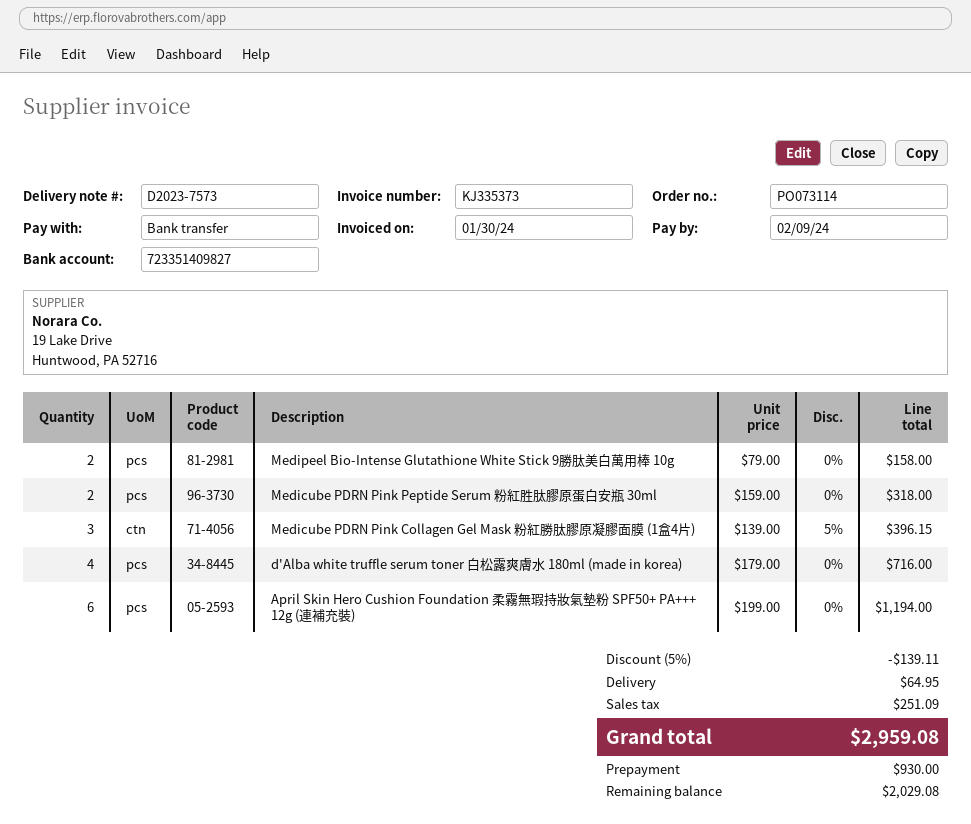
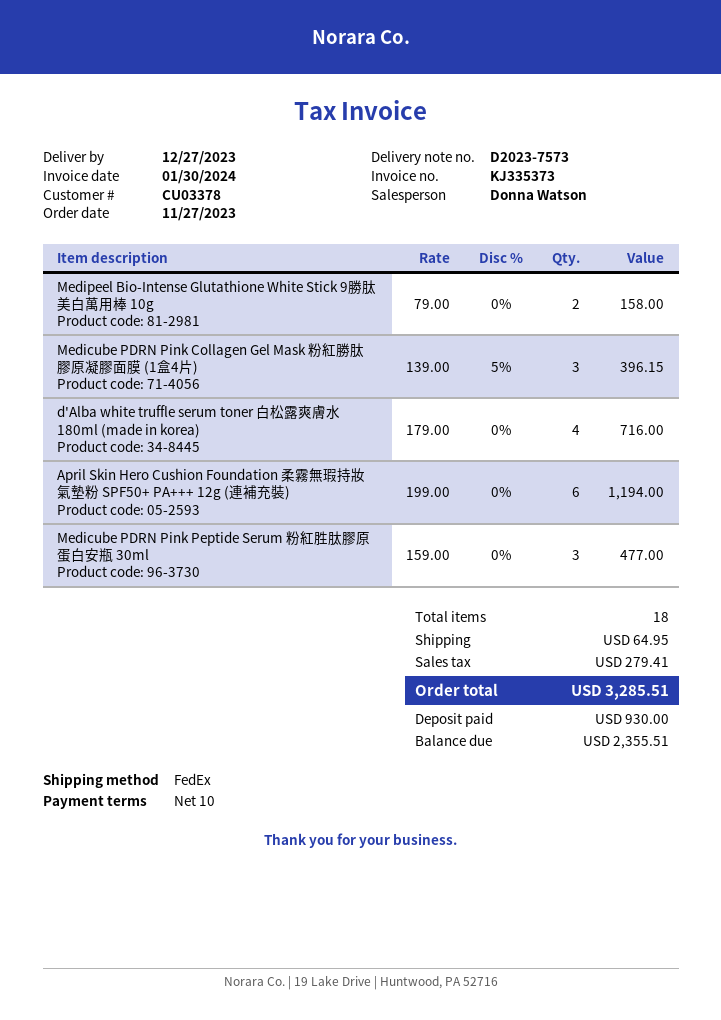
Medicube PDRN Pink Peptide Serum 粉紅胜肽膠原蛋白安瓶 30ml: 2 x 159.00 = 318.00 -> 3 x 159.00 = 477.00
discount: 5% = 139.11 -> none
tax: 251.09 -> 279.41
total: 2959.08 -> 3285.51
balance: 2029.08 -> 2355.51

